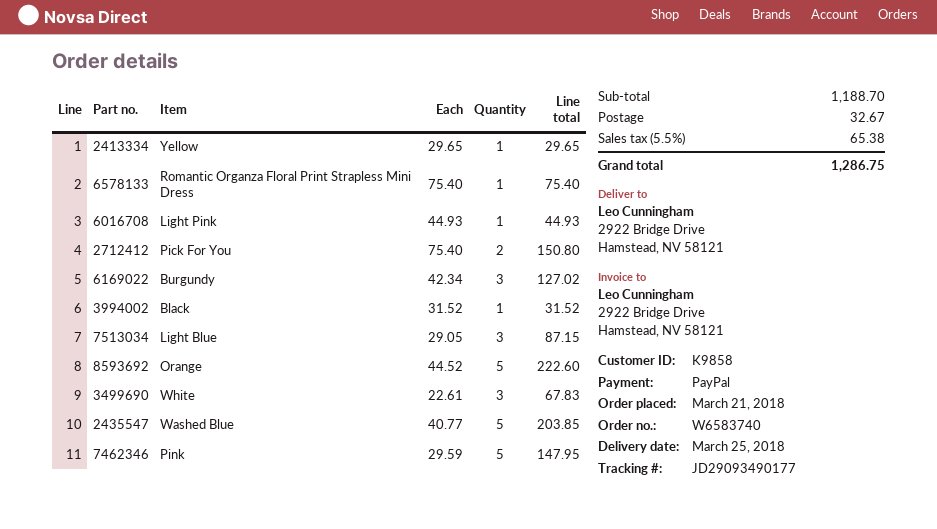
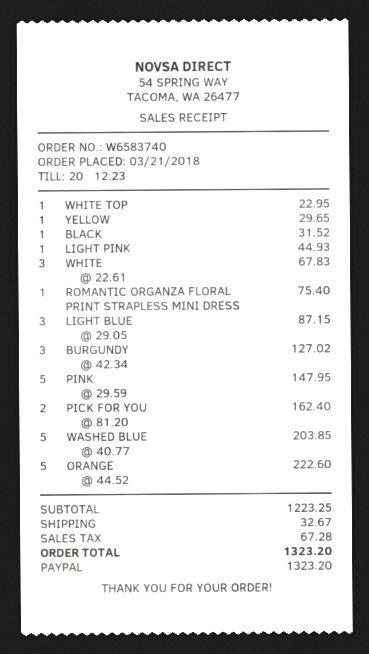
Pick For You: 2 x 75.40 = 150.80 -> 2 x 81.20 = 162.40
WHITE TOP: none -> 1 x 22.95 = 22.95
subtotal: 1188.70 -> 1223.25
tax: 65.38 -> 67.28
total: 1286.75 -> 1323.20

